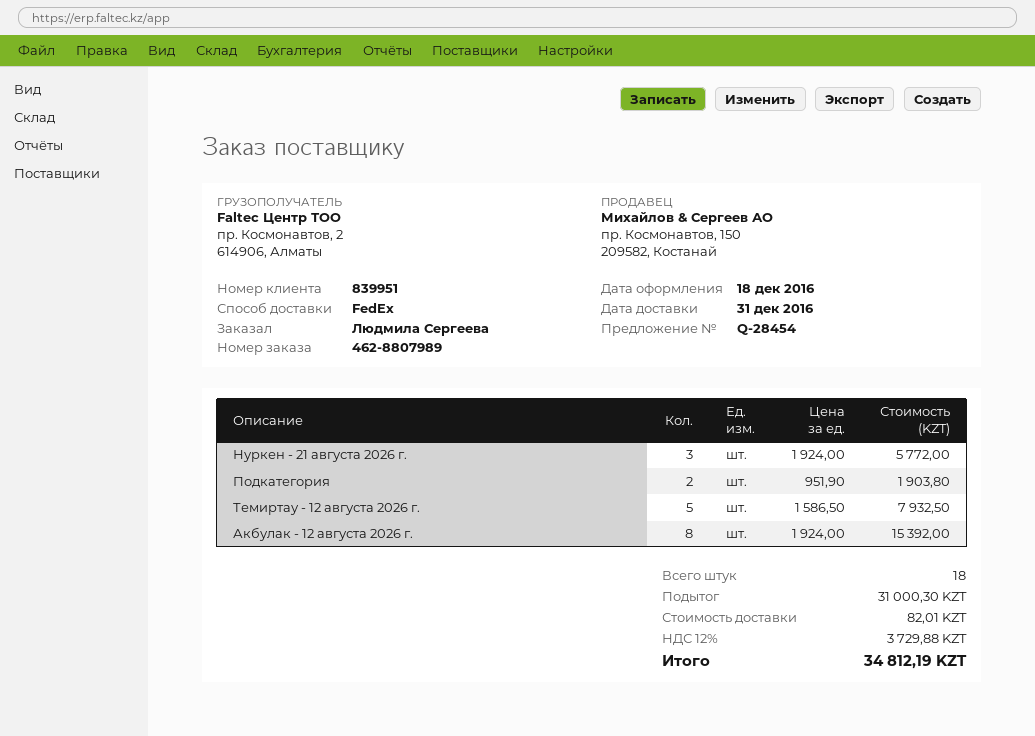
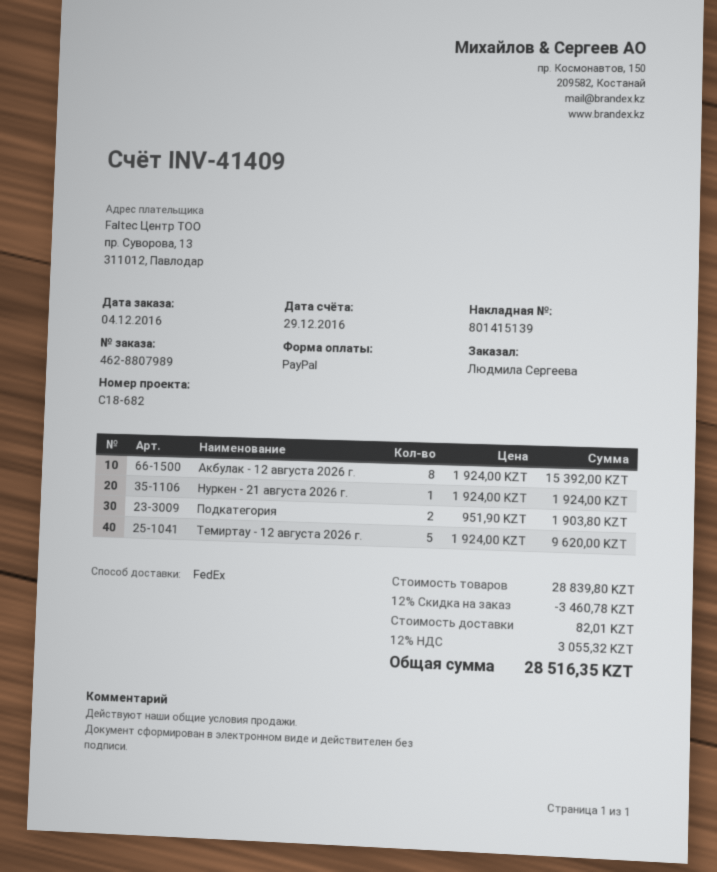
order date: 2016-12-18 -> 2016-12-04
Нуркен - 21 августа 2026 г.: 3 x 1924.00 = 5772.00 -> 1 x 1924.00 = 1924.00
Темиртау - 12 августа 2026 г.: 5 x 1586.50 = 7932.50 -> 5 x 1924.00 = 9620.00
subtotal: 31000.30 -> 28839.80
discount: none -> 12% = 3460.78
tax: 12% = 3729.88 -> 12% = 3055.32
total: 34812.19 -> 28516.35

